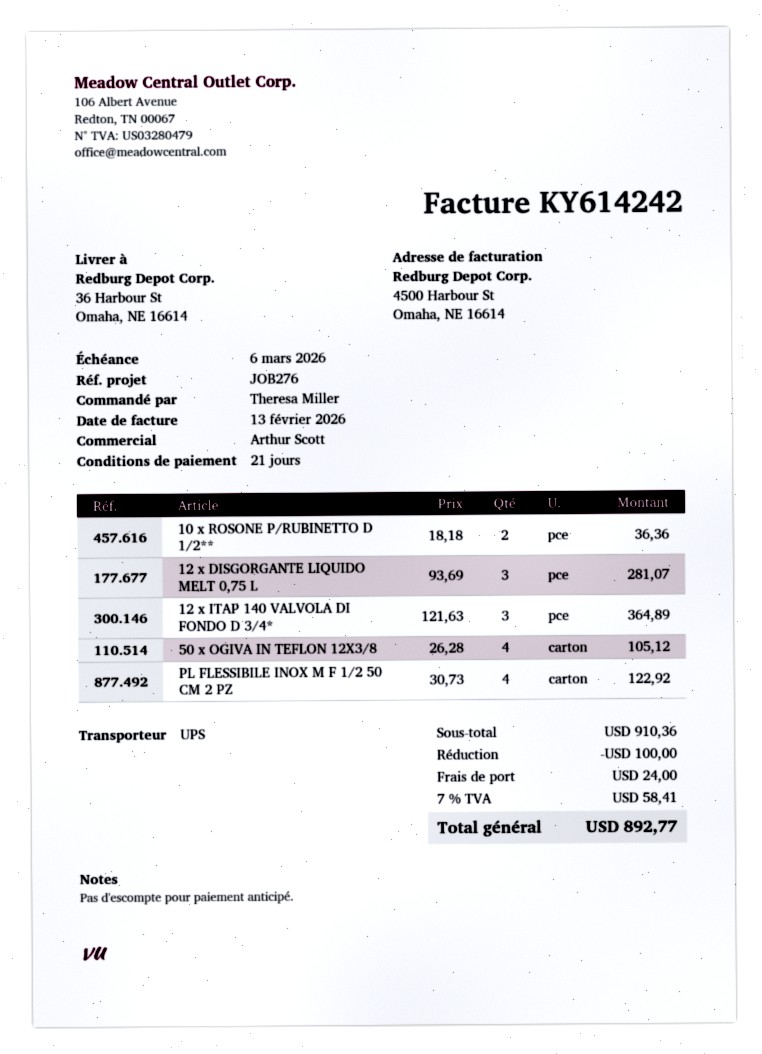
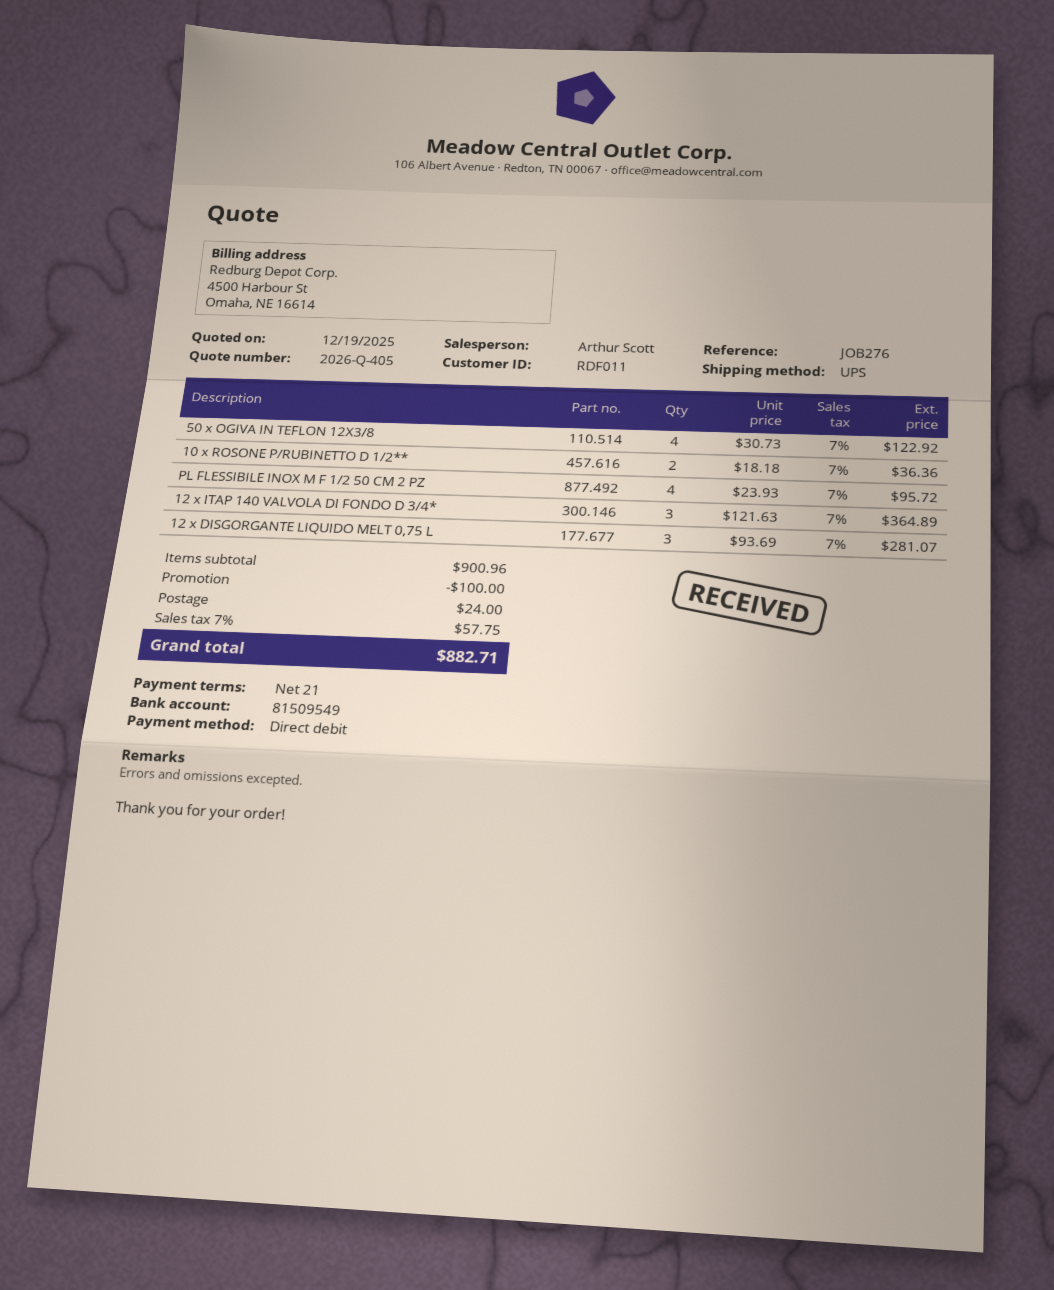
50 x OGIVA IN TEFLON 12X3/8: 4 x 26.28 = 105.12 -> 4 x 30.73 = 122.92
PL FLESSIBILE INOX M F 1/2 50 CM 2 PZ: 4 x 30.73 = 122.92 -> 4 x 23.93 = 95.72
subtotal: 910.36 -> 900.96
tax: 7% = 58.41 -> 7% = 57.75
total: 892.77 -> 882.71

